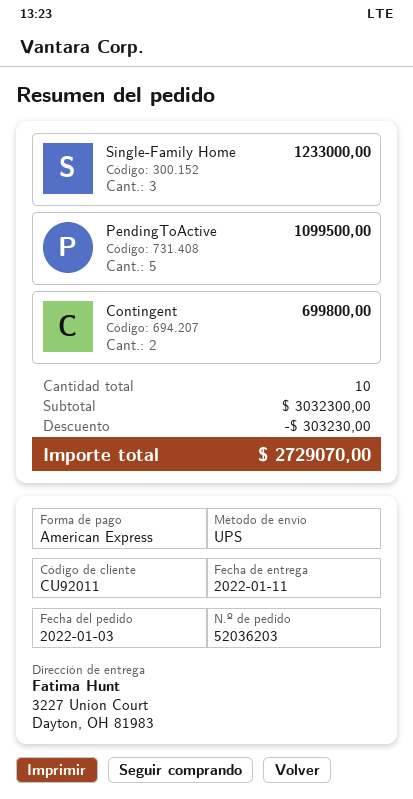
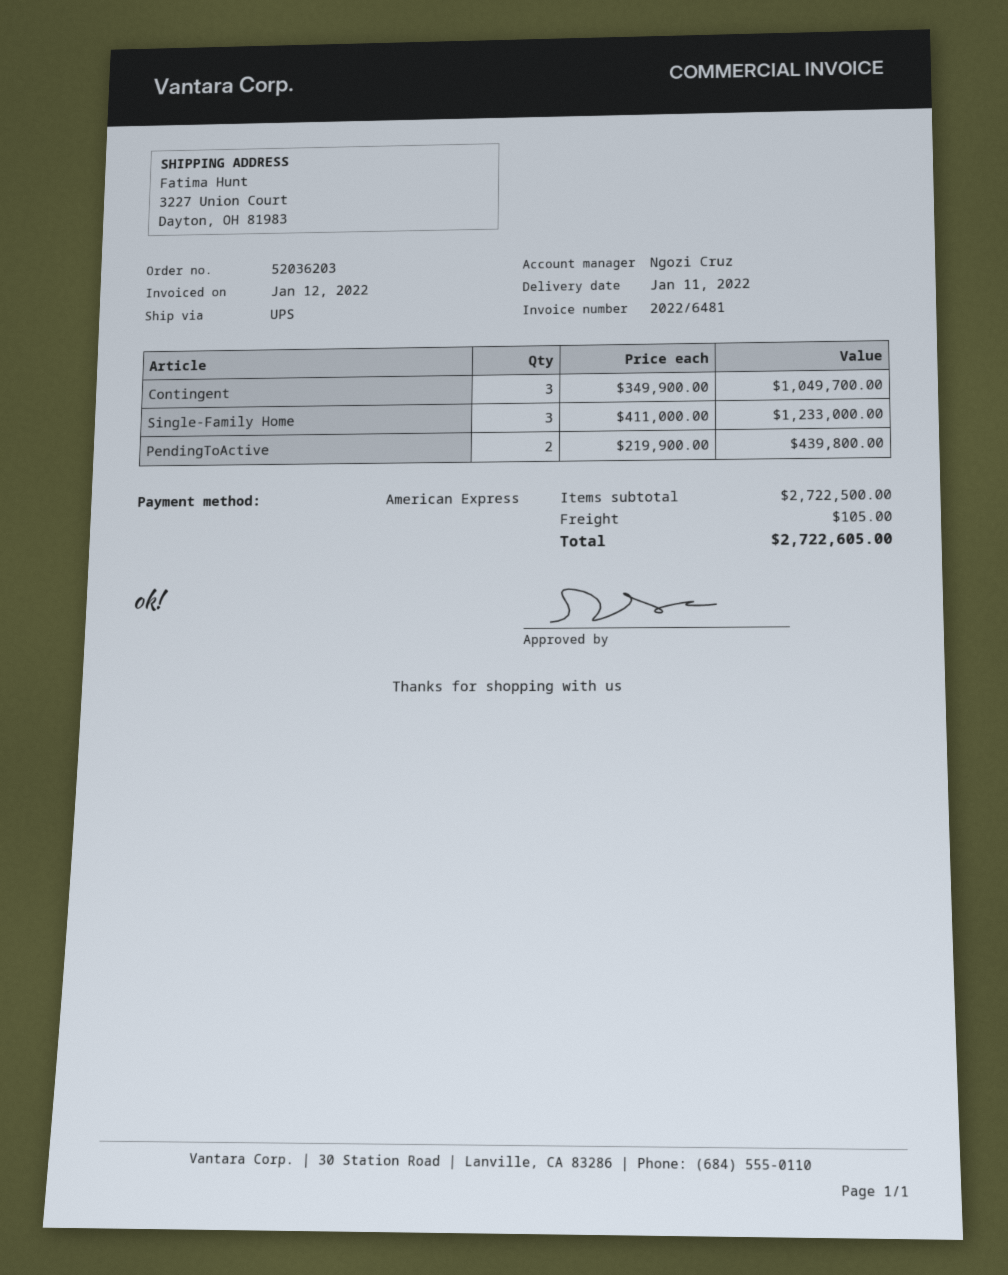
PendingToActive: 5 for 1099500.00 -> 2 for 439800.00
Contingent: 2 for 699800.00 -> 3 for 1049700.00
subtotal: 3032300.00 -> 2722500.00
discount: 303230.00 -> none
shipping: none -> 105.00
total: 2729070.00 -> 2722605.00

